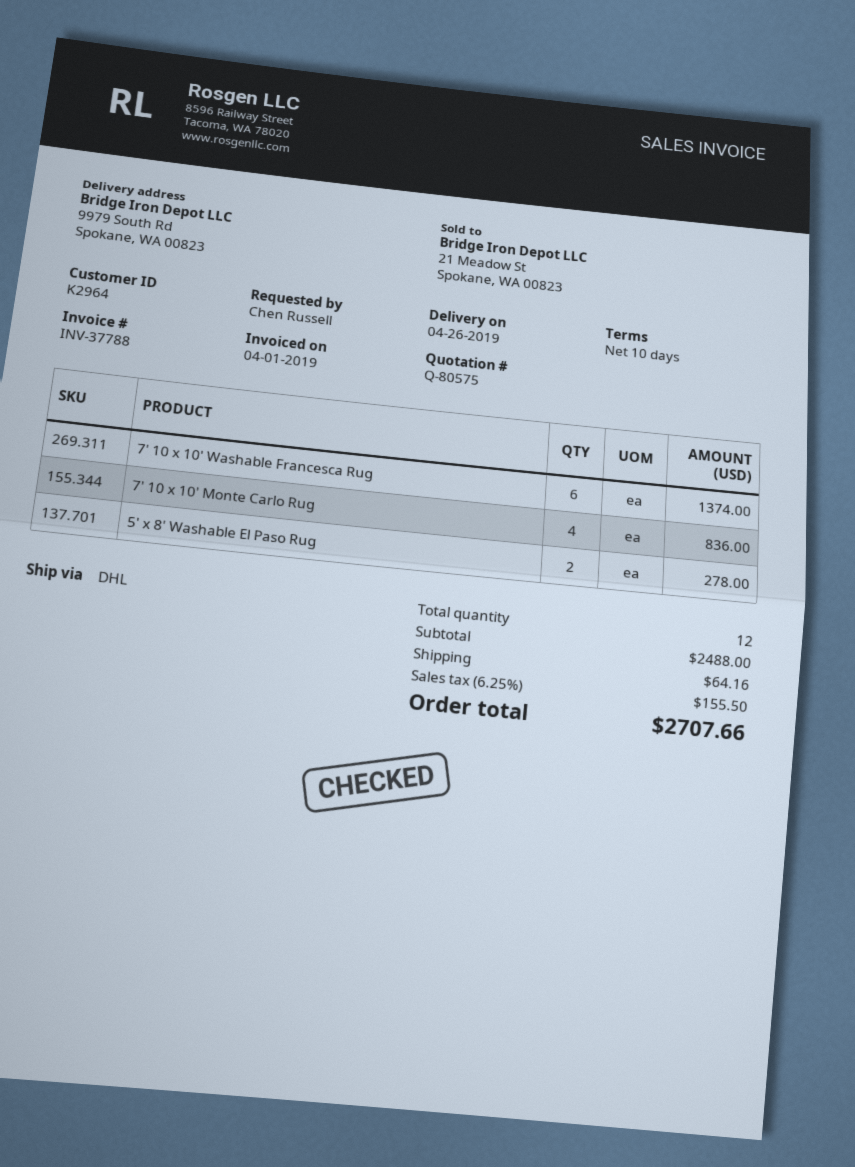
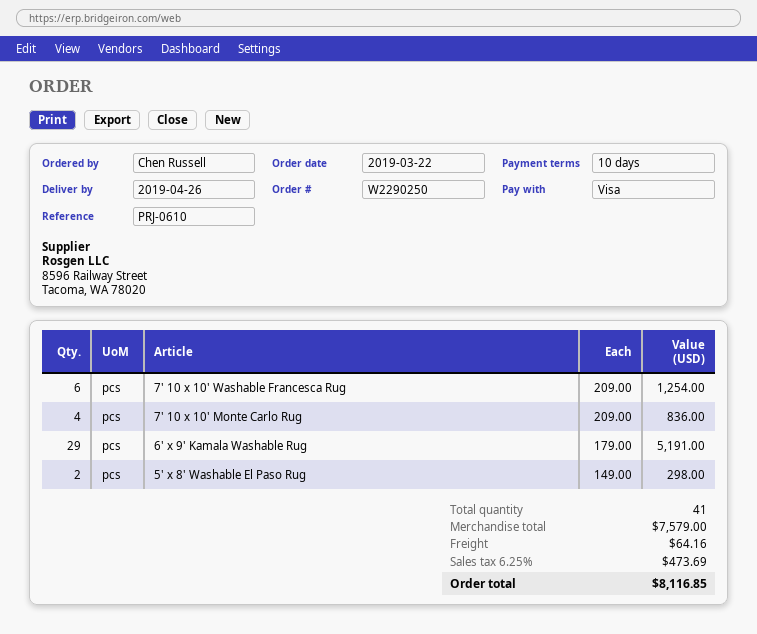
7' 10 x 10' Washable Francesca Rug: 6 for 1374.00 -> 6 for 1254.00
5' x 8' Washable El Paso Rug: 2 for 278.00 -> 2 for 298.00
6' x 9' Kamala Washable Rug: none -> 29 for 5191.00
total quantity: 12 -> 41
subtotal: 2488.00 -> 7579.00
tax: 6.25% = 155.50 -> 6.25% = 473.69
total: 2707.66 -> 8116.85

